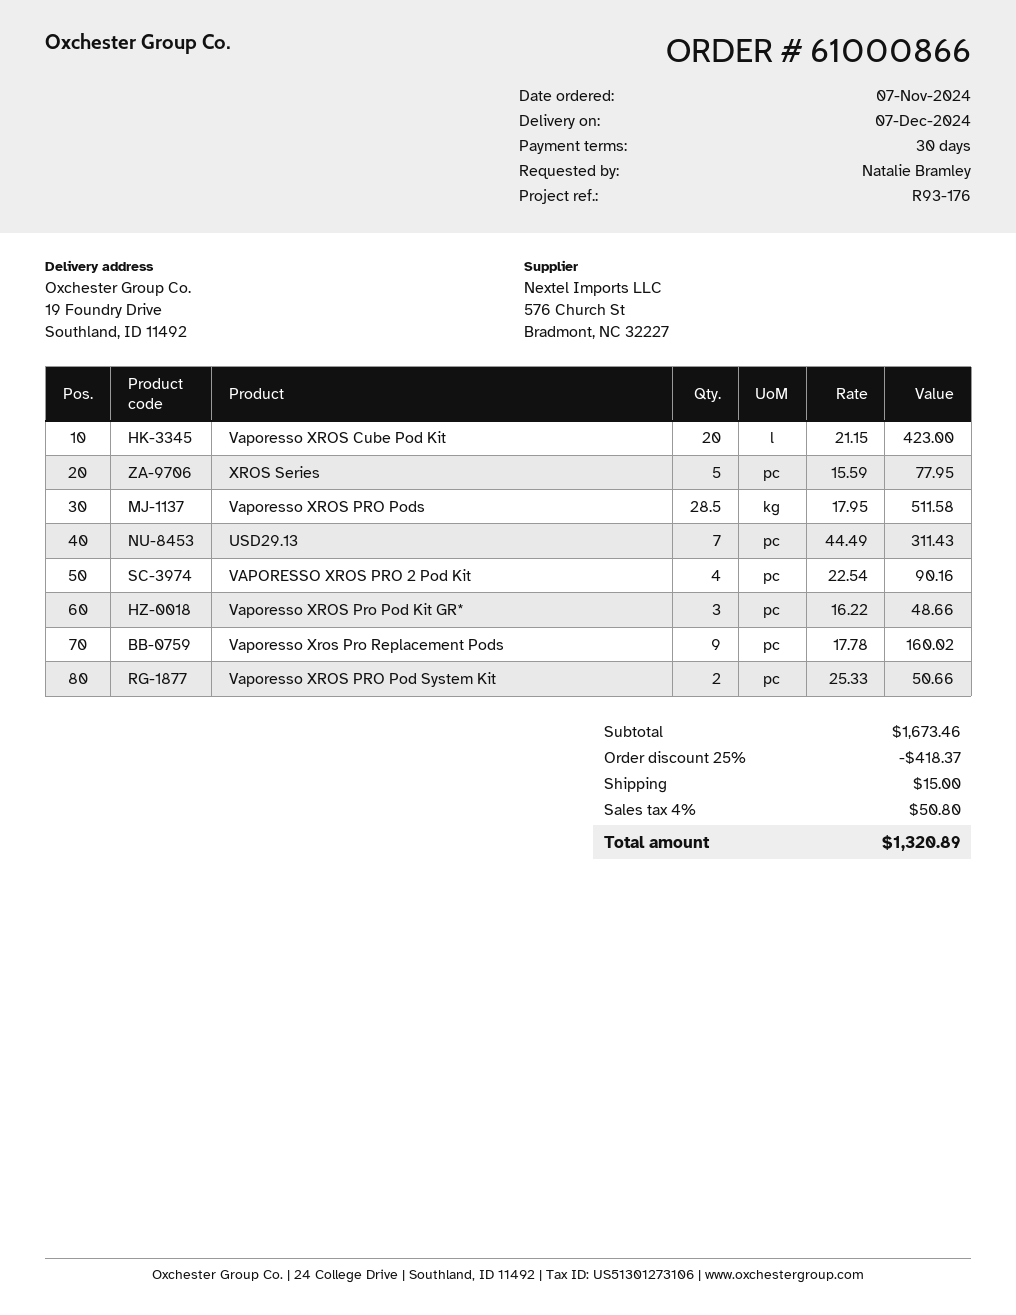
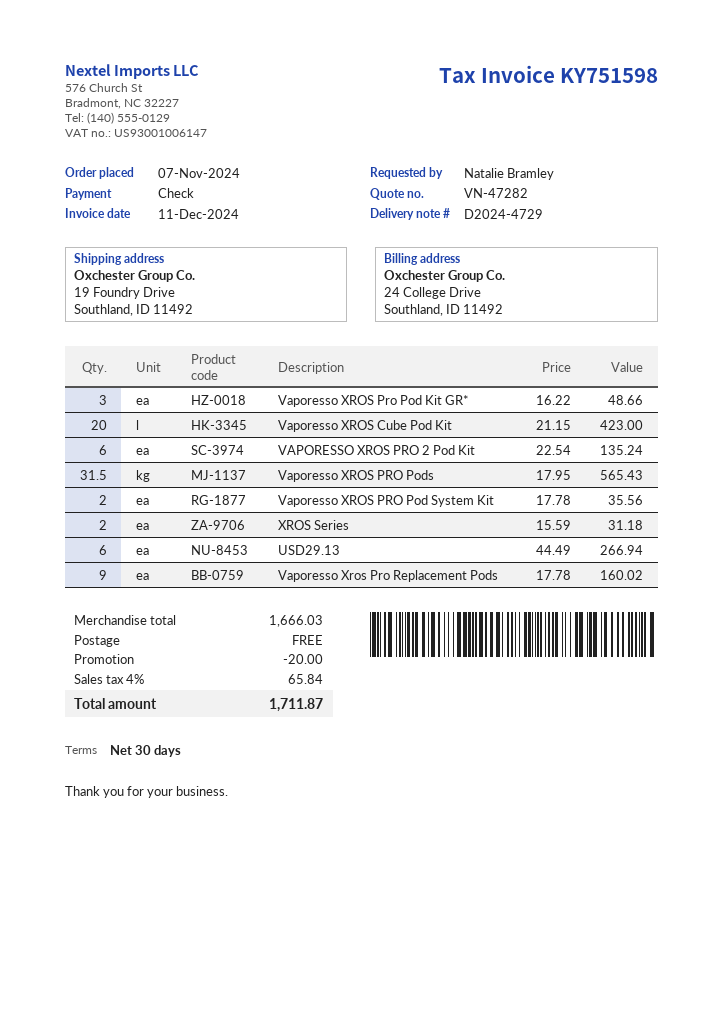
XROS Series: 5 x 15.59 = 77.95 -> 2 x 15.59 = 31.18
Vaporesso XROS PRO Pods: 28.5 x 17.95 = 511.58 -> 31.5 x 17.95 = 565.43
USD29.13: 7 x 44.49 = 311.43 -> 6 x 44.49 = 266.94
VAPORESSO XROS PRO 2 Pod Kit: 4 x 22.54 = 90.16 -> 6 x 22.54 = 135.24
Vaporesso XROS PRO Pod System Kit: 2 x 25.33 = 50.66 -> 2 x 17.78 = 35.56
subtotal: 1673.46 -> 1666.03
discount: 418.37 -> 20.00
shipping: 15.00 -> 0.00
tax: 4% = 50.80 -> 4% = 65.84
total: 1320.89 -> 1711.87

